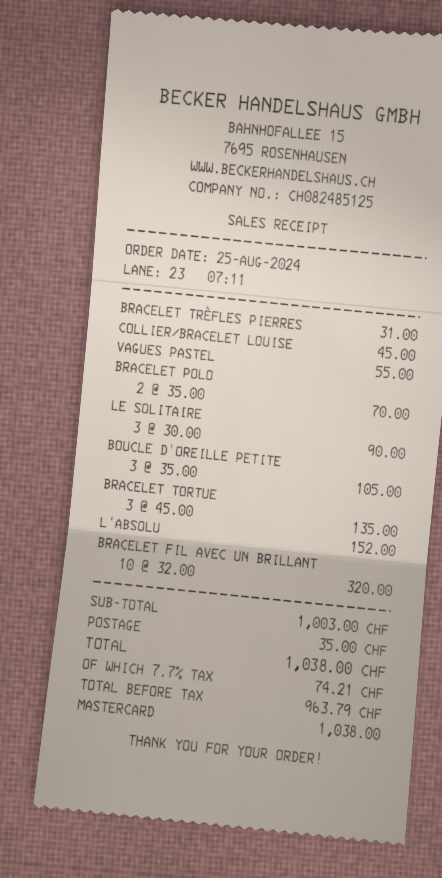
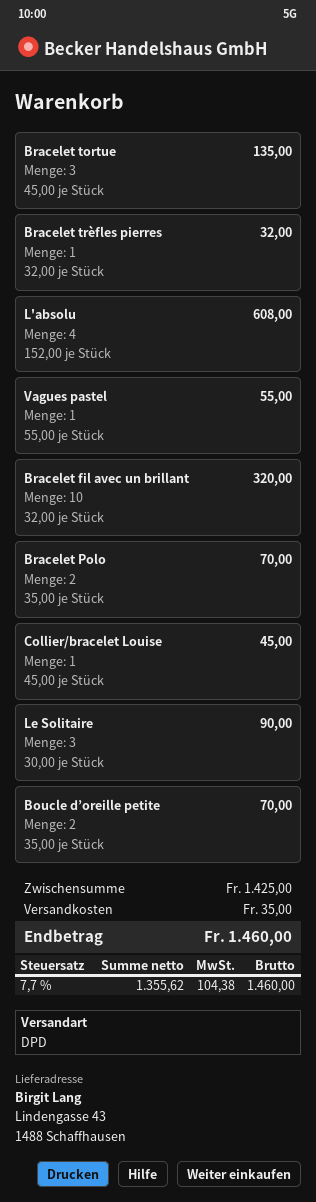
BRACELET TRÈFLES PIERRES: 1 x 31.00 = 31.00 -> 1 x 32.00 = 32.00
BOUCLE D’OREILLE PETITE: 3 x 35.00 = 105.00 -> 2 x 35.00 = 70.00
L'ABSOLU: 1 x 152.00 = 152.00 -> 4 x 152.00 = 608.00
subtotal: 1003.00 -> 1425.00
net: 963.79 -> 1355.62
tax: 7.7% = 74.21 -> 7.7% = 104.38
total: 1038.00 -> 1460.00

